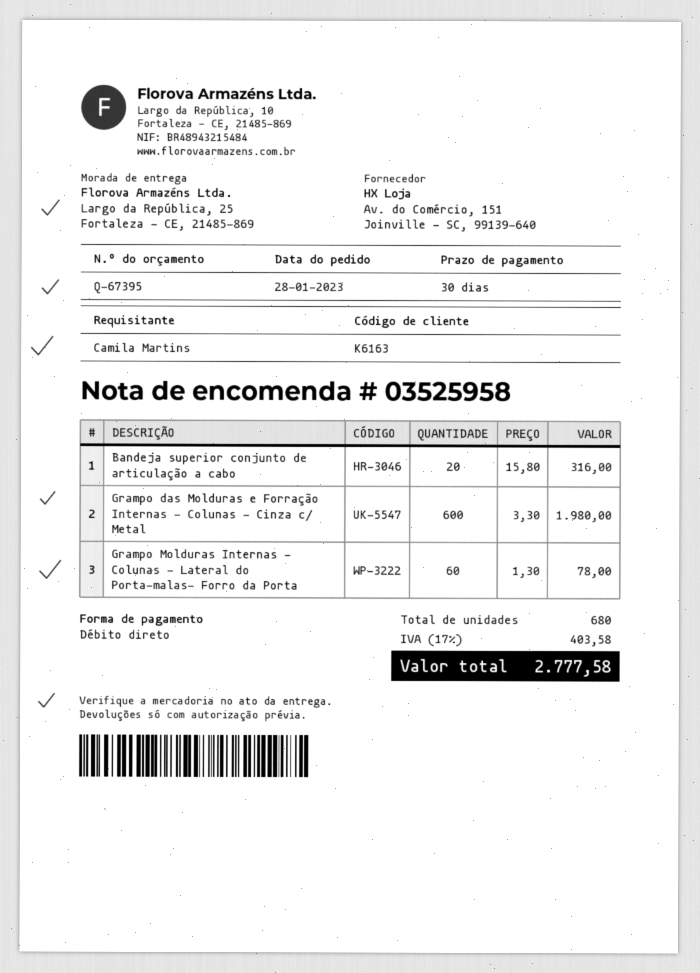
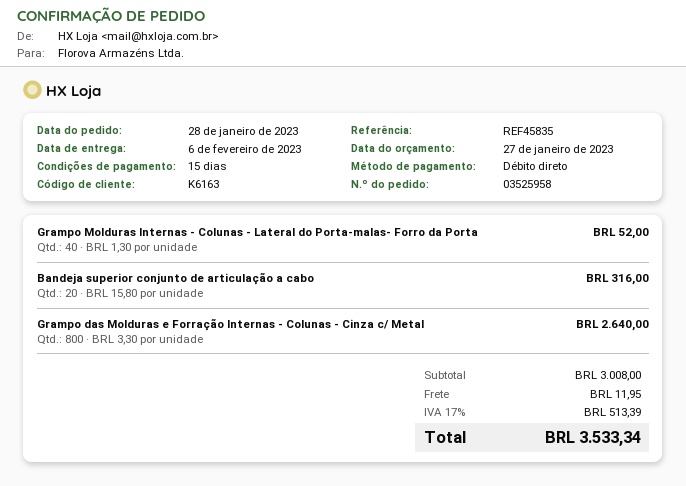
payment terms: 30 days -> 15 days
Grampo das Molduras e Forração Internas - Colunas - Cinza c/ Metal: 600 x 3.30 = 1980.00 -> 800 x 3.30 = 2640.00
Grampo Molduras Internas - Colunas - Lateral do Porta-malas- Forro da Porta: 60 x 1.30 = 78.00 -> 40 x 1.30 = 52.00
shipping: none -> 11.95
tax: 17% = 403.58 -> 17% = 513.39
total: 2777.58 -> 3533.34

